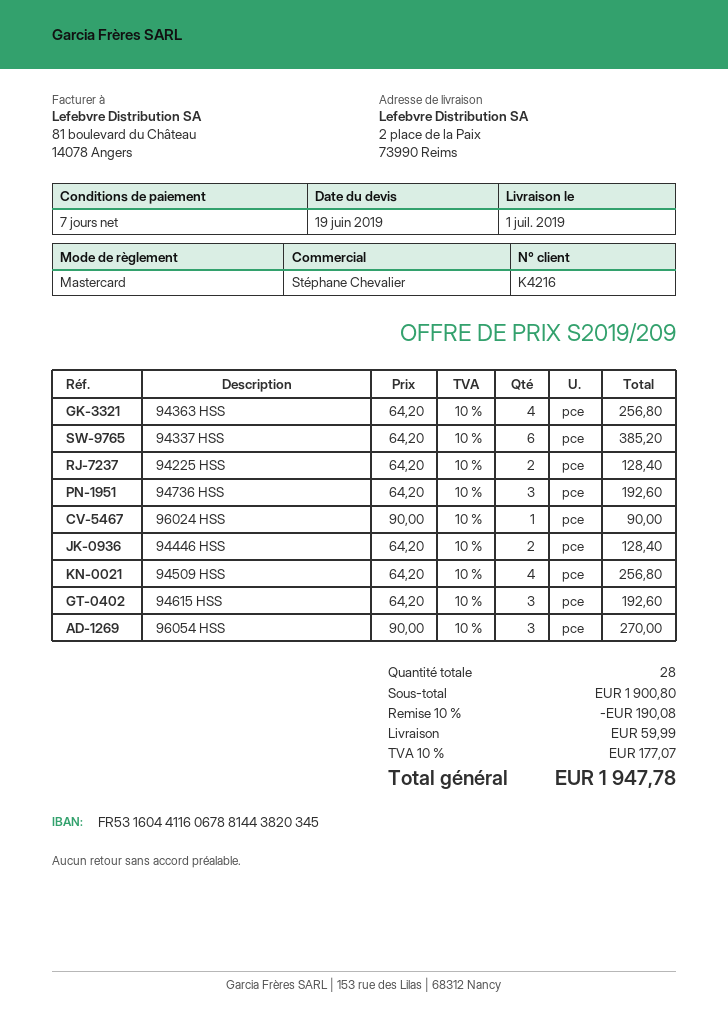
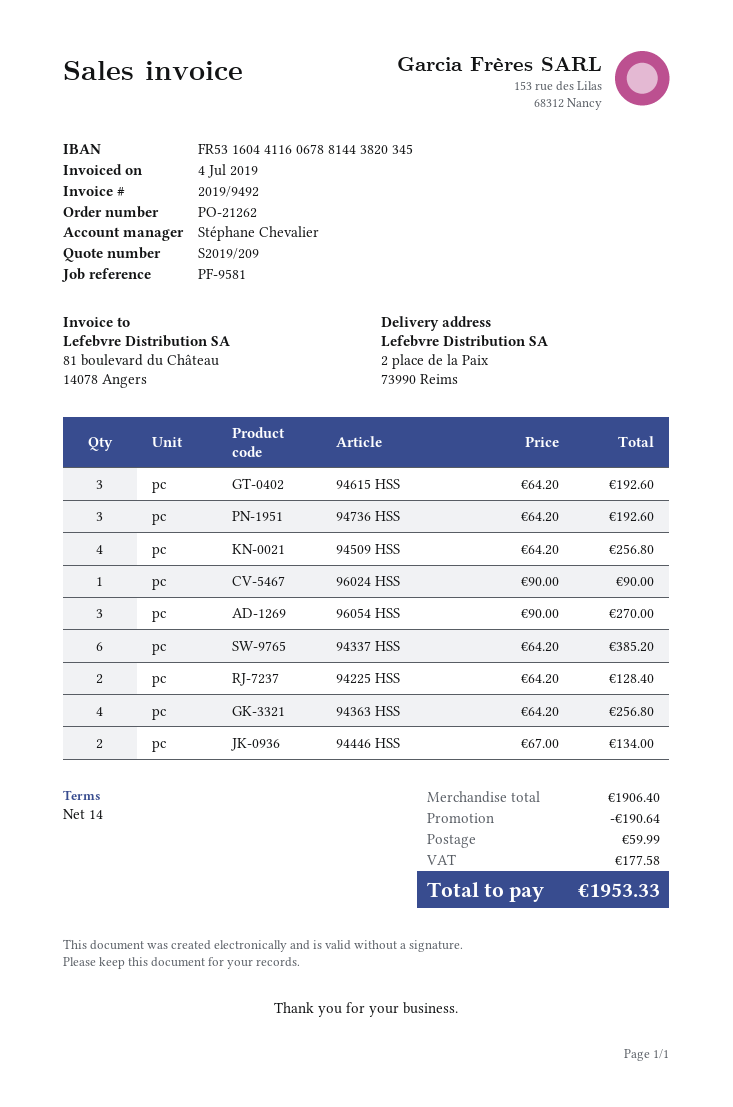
payment terms: 7 days -> 14 days
94446 HSS: 2 x 64.20 = 128.40 -> 2 x 67.00 = 134.00
subtotal: 1900.80 -> 1906.40
discount: 190.08 -> 190.64
tax: 177.07 -> 177.58
total: 1947.78 -> 1953.33

